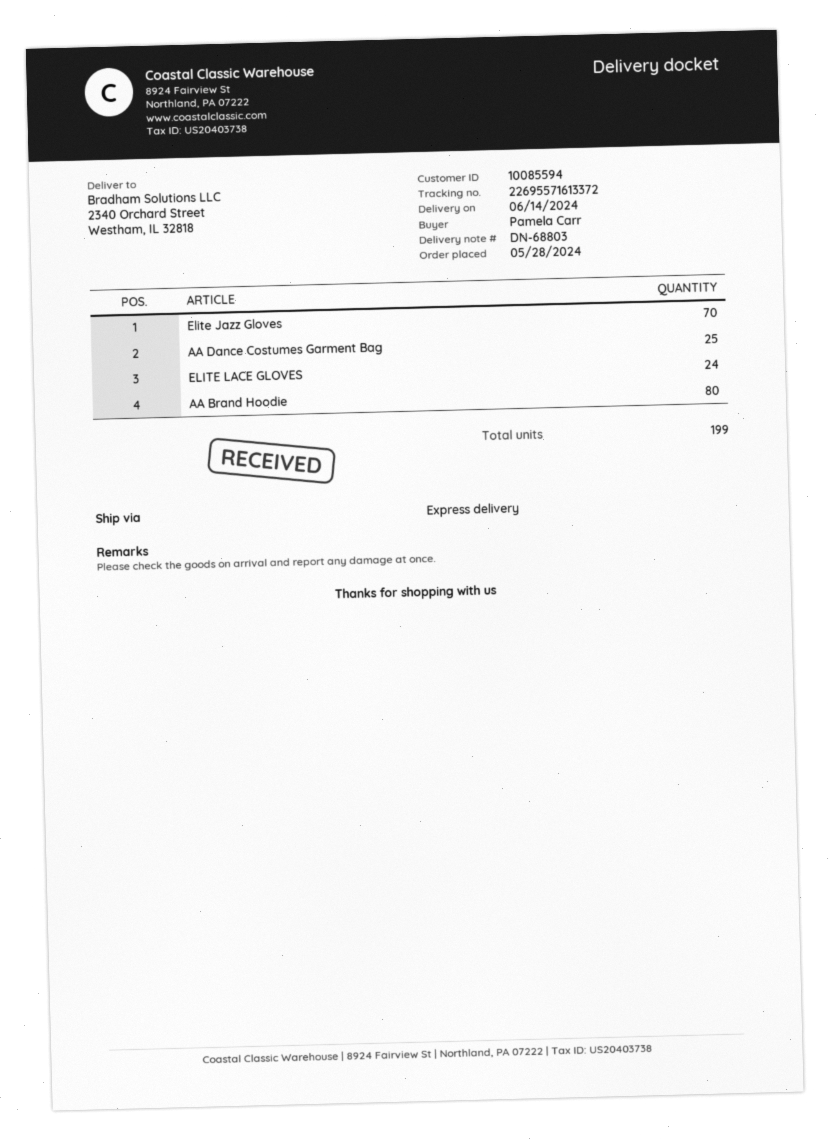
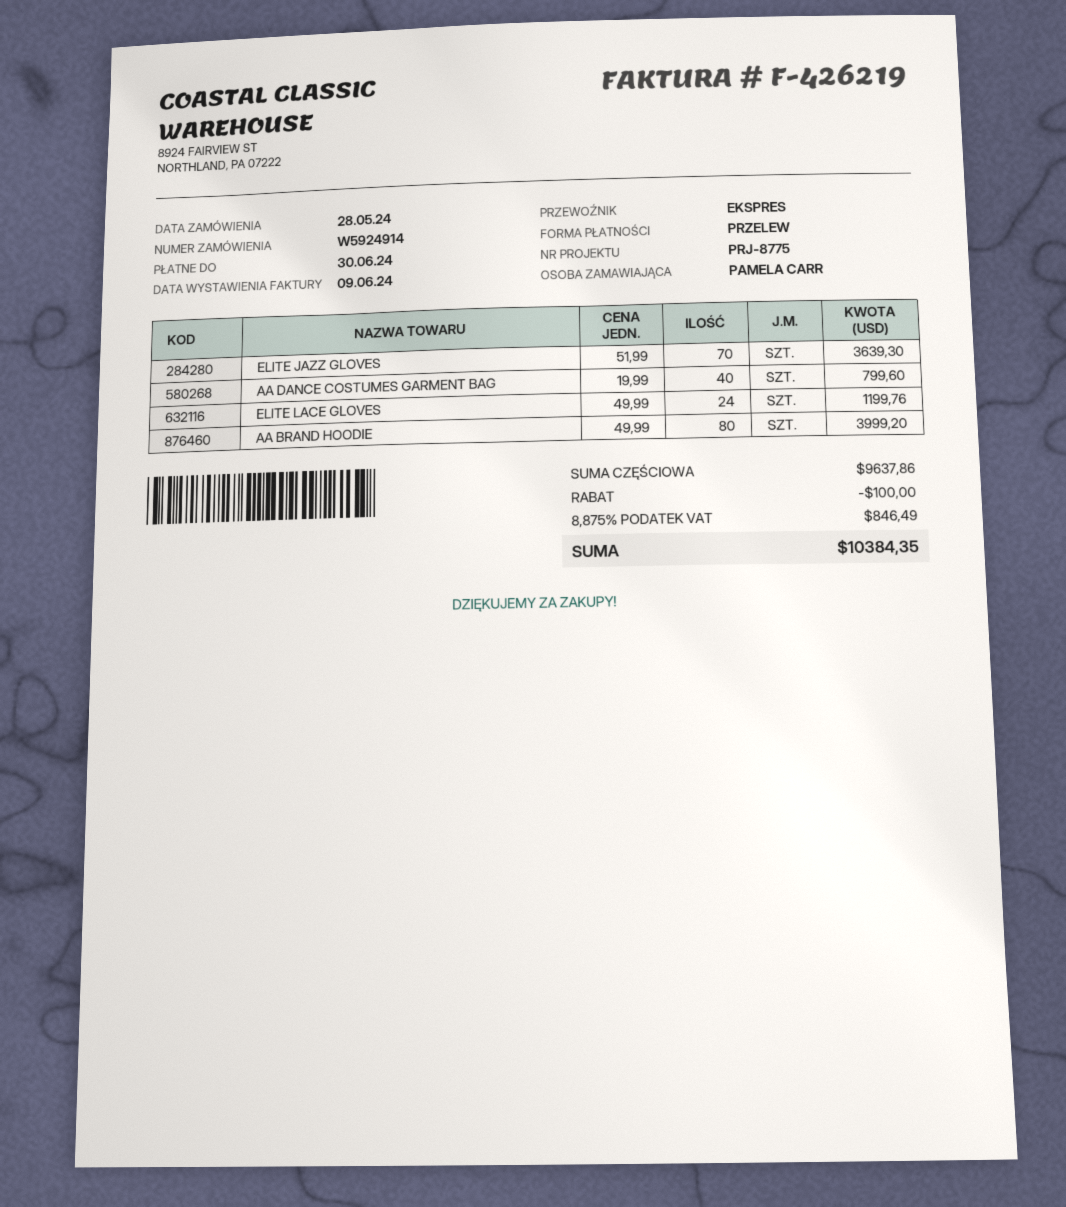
AA Dance Costumes Garment Bag: 25 -> 40

